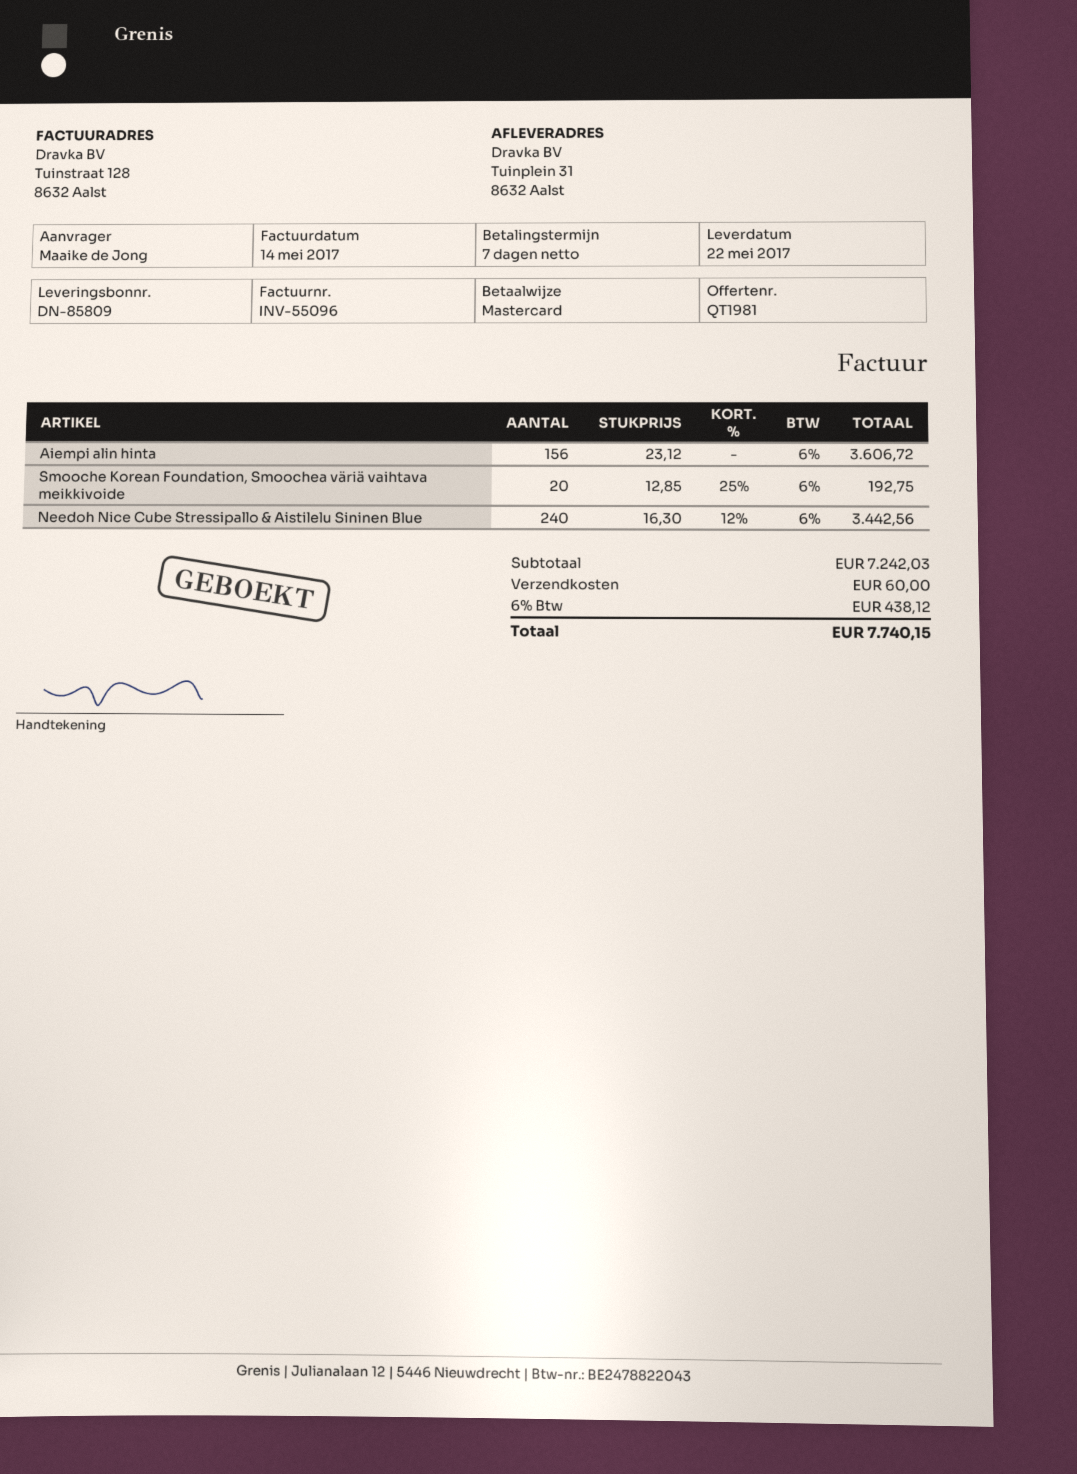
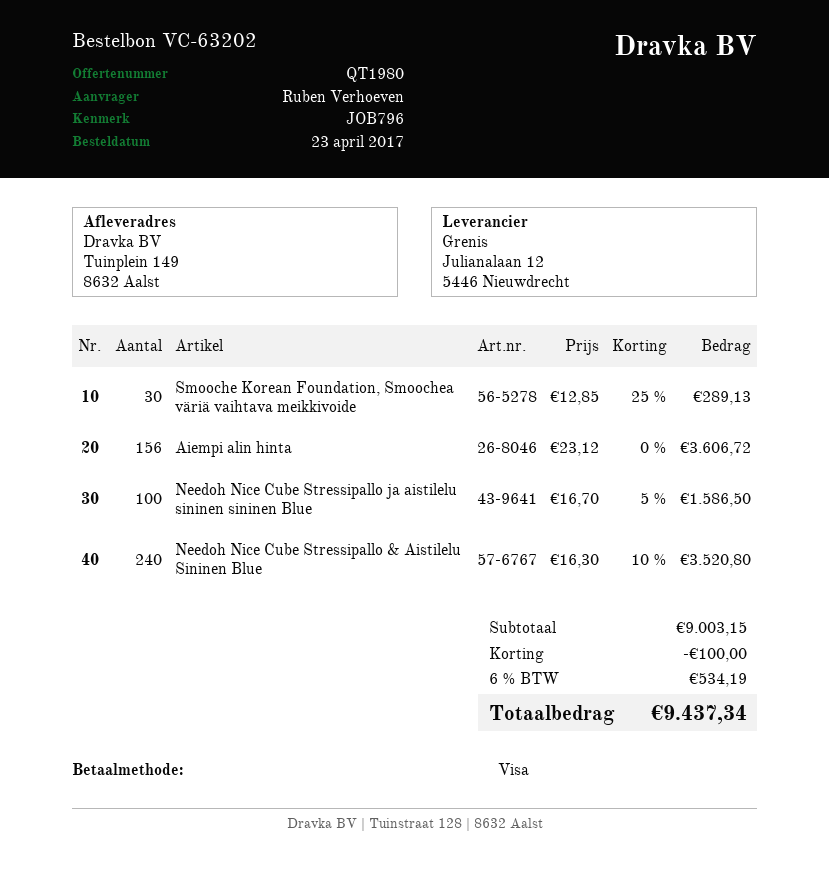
quote number: QT1981 -> QT1980
ordered by: Maaike de Jong -> Ruben Verhoeven
payment method: Mastercard -> Visa
ship to: Tuinplein 31, 8632 Aalst -> Tuinplein 149, 8632 Aalst
Smooche Korean Foundation, Smoochea väriä vaihtava meikkivoide: 20 x 12.85 - 25% = 192.75 -> 30 x 12.85 - 25% = 289.13
Needoh Nice Cube Stressipallo & Aistilelu Sininen Blue: 240 x 16.30 - 12% = 3442.56 -> 240 x 16.30 - 10% = 3520.80
Needoh Nice Cube Stressipallo ja aistilelu sininen sininen Blue: none -> 100 x 16.70 - 5% = 1586.50
subtotal: 7242.03 -> 9003.15
discount: none -> 100.00
shipping: 60.00 -> none
tax: 6% = 438.12 -> 6% = 534.19
total: 7740.15 -> 9437.34

